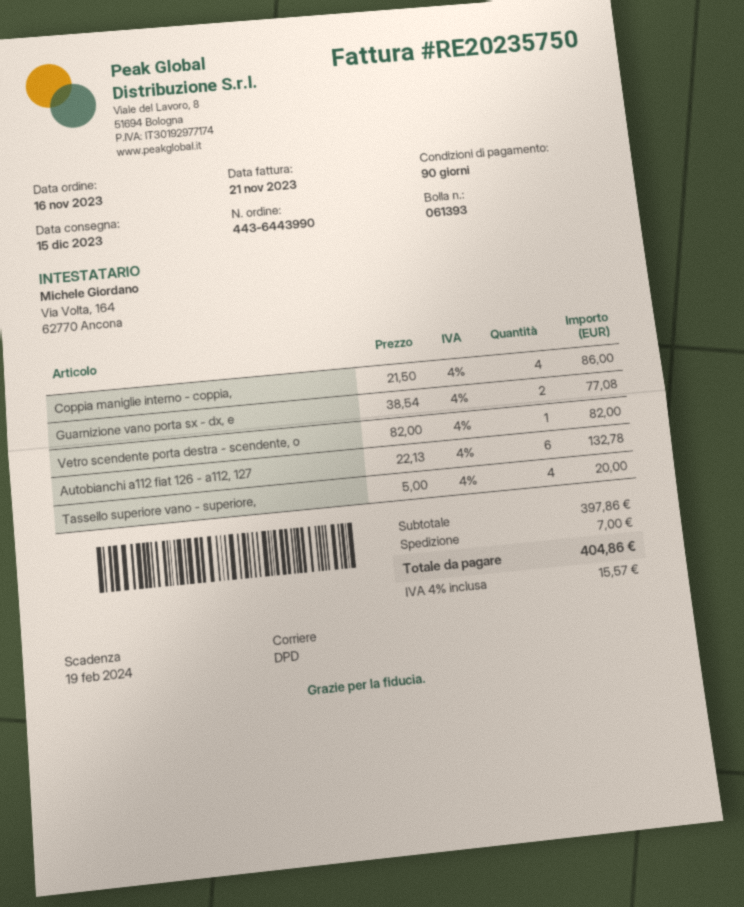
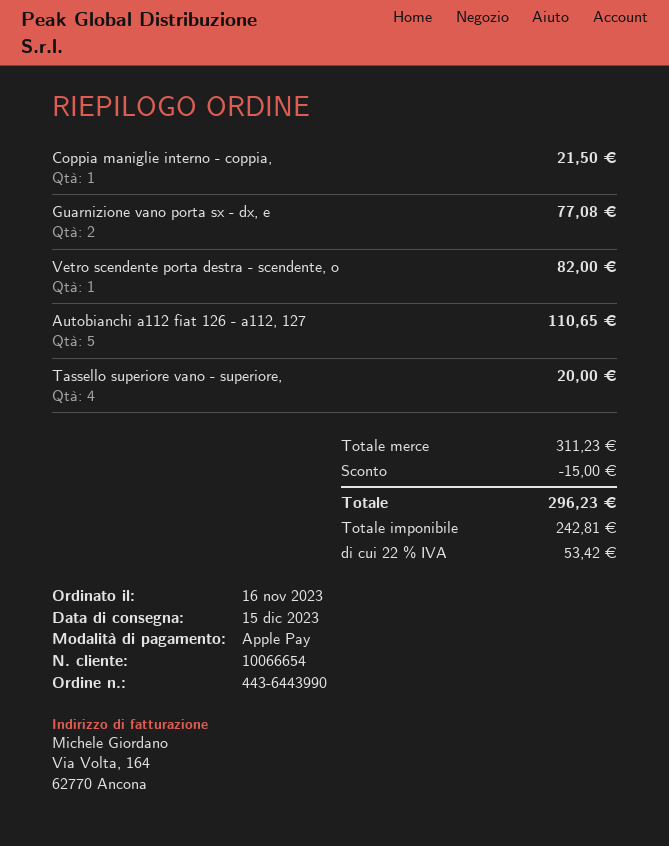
Coppia maniglie interno - coppia,: 4 for 86.00 -> 1 for 21.50
Autobianchi a112 fiat 126 - a112, 127: 6 for 132.78 -> 5 for 110.65
subtotal: 397.86 -> 311.23
discount: none -> 15.00
shipping: 7.00 -> none
tax: 4% = 15.57 -> 22% = 53.42
total: 404.86 -> 296.23

